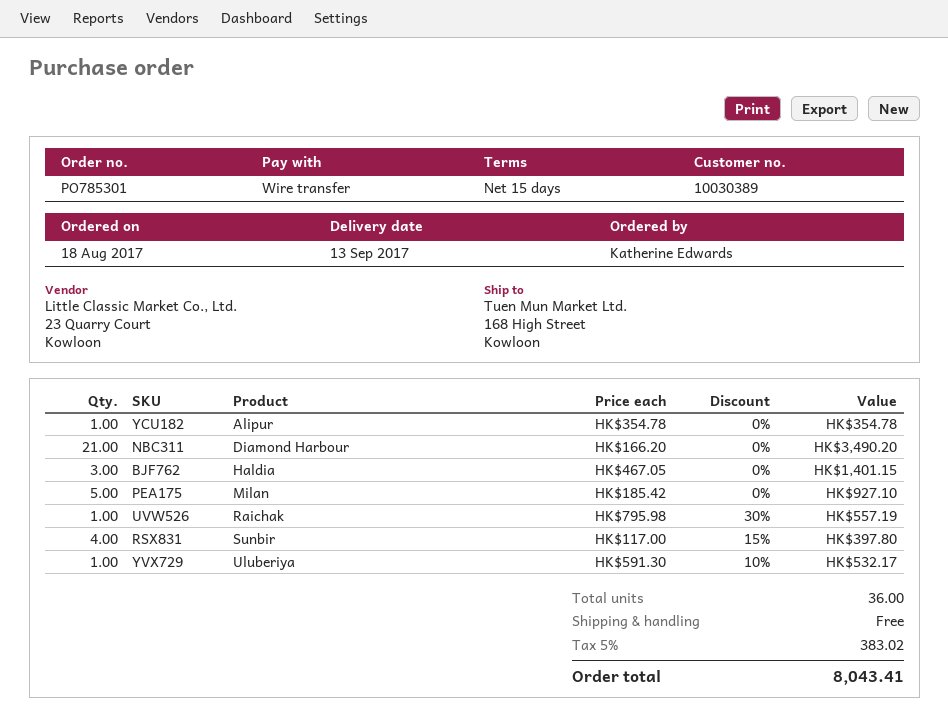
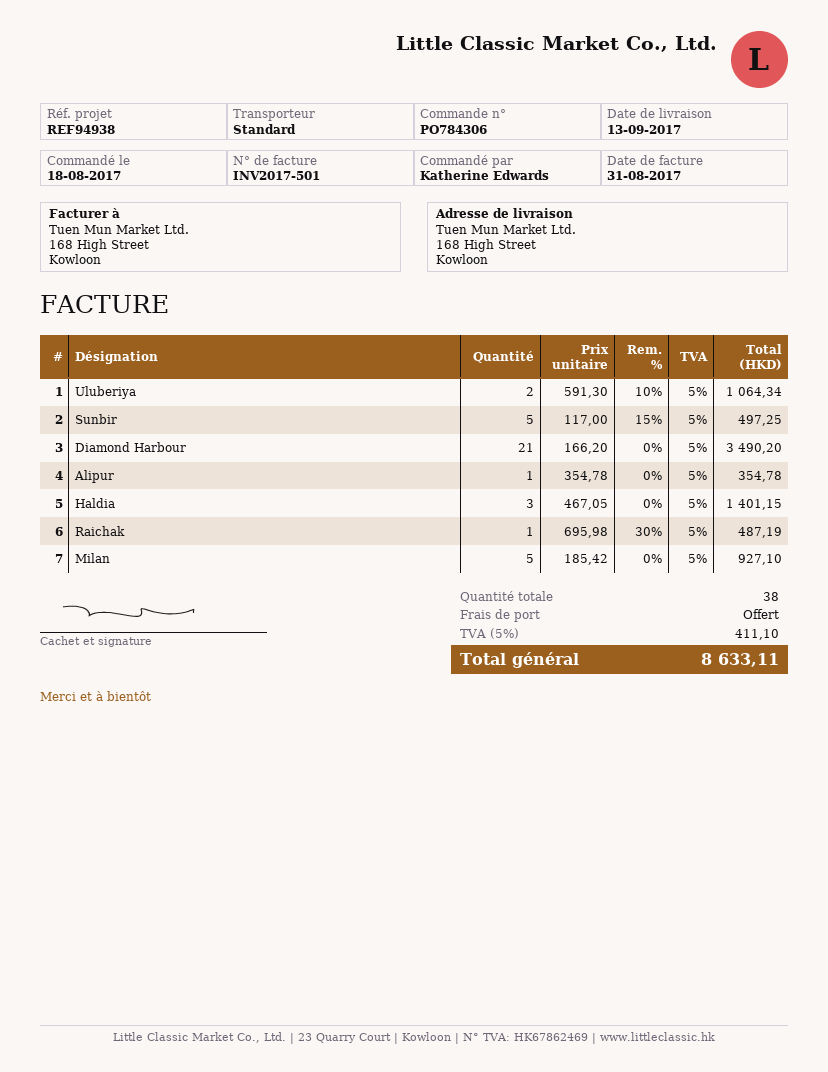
order number: PO785301 -> PO784306
Raichak: 1 x 795.98 - 30% = 557.19 -> 1 x 695.98 - 30% = 487.19
Sunbir: 4 x 117.00 - 15% = 397.80 -> 5 x 117.00 - 15% = 497.25
Uluberiya: 1 x 591.30 - 10% = 532.17 -> 2 x 591.30 - 10% = 1064.34
total quantity: 36 -> 38
tax: 5% = 383.02 -> 5% = 411.10
total: 8043.41 -> 8633.11

